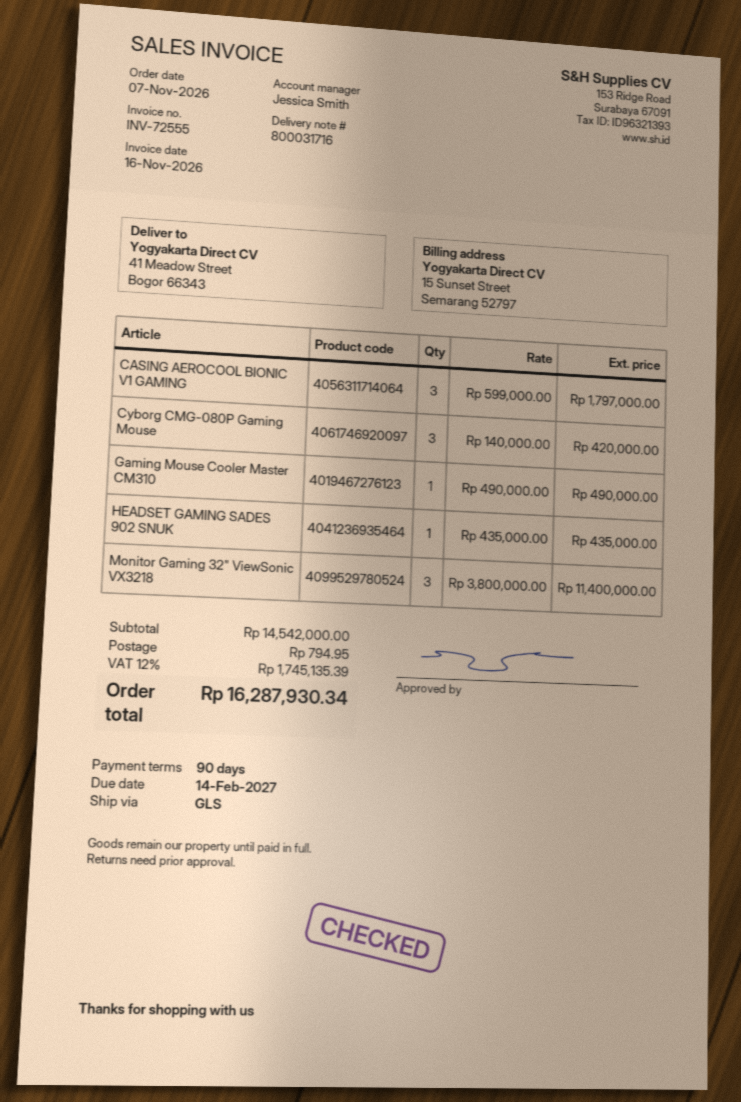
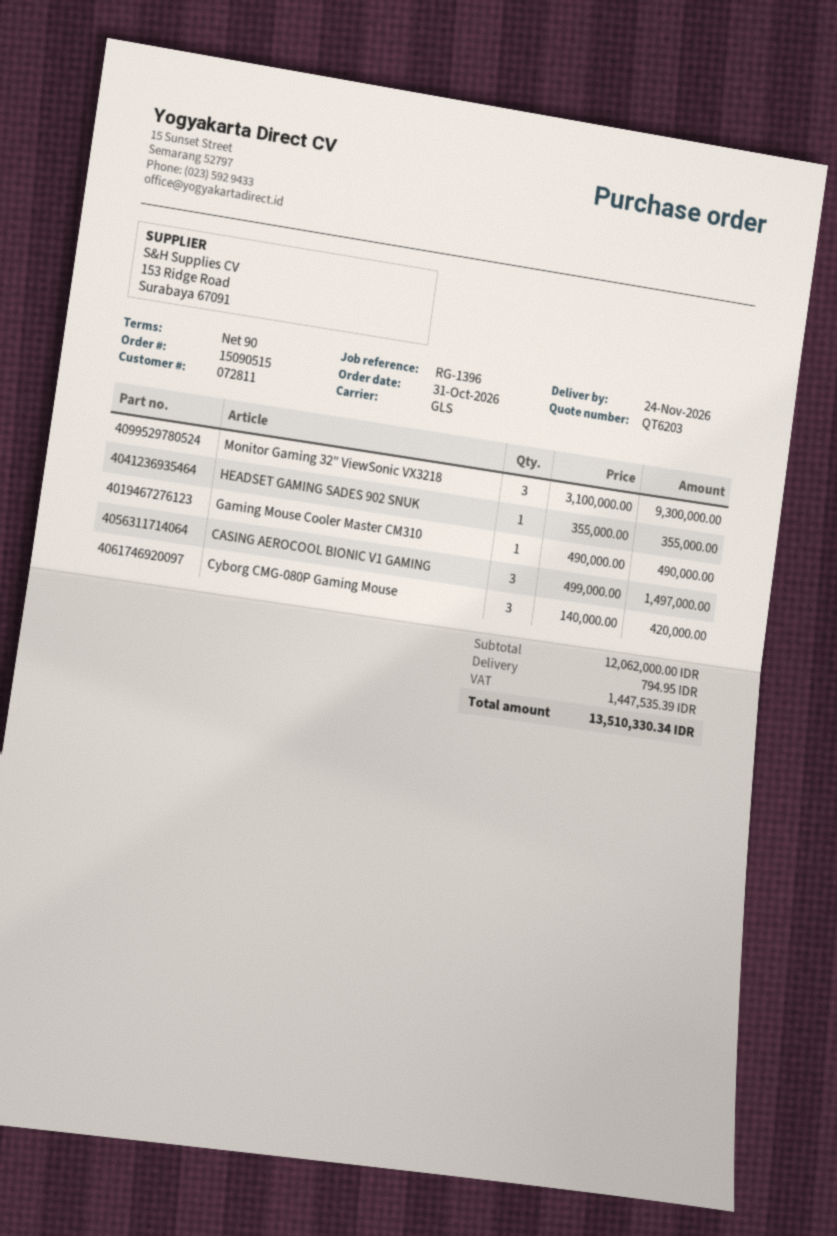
order date: 2026-11-07 -> 2026-10-31
CASING AEROCOOL BIONIC V1 GAMING: 3 x 599000.00 = 1797000.00 -> 3 x 499000.00 = 1497000.00
HEADSET GAMING SADES 902 SNUK: 1 x 435000.00 = 435000.00 -> 1 x 355000.00 = 355000.00
Monitor Gaming 32" ViewSonic VX3218: 3 x 3800000.00 = 11400000.00 -> 3 x 3100000.00 = 9300000.00
subtotal: 14542000.00 -> 12062000.00
tax: 1745135.39 -> 1447535.39
total: 16287930.34 -> 13510330.34

